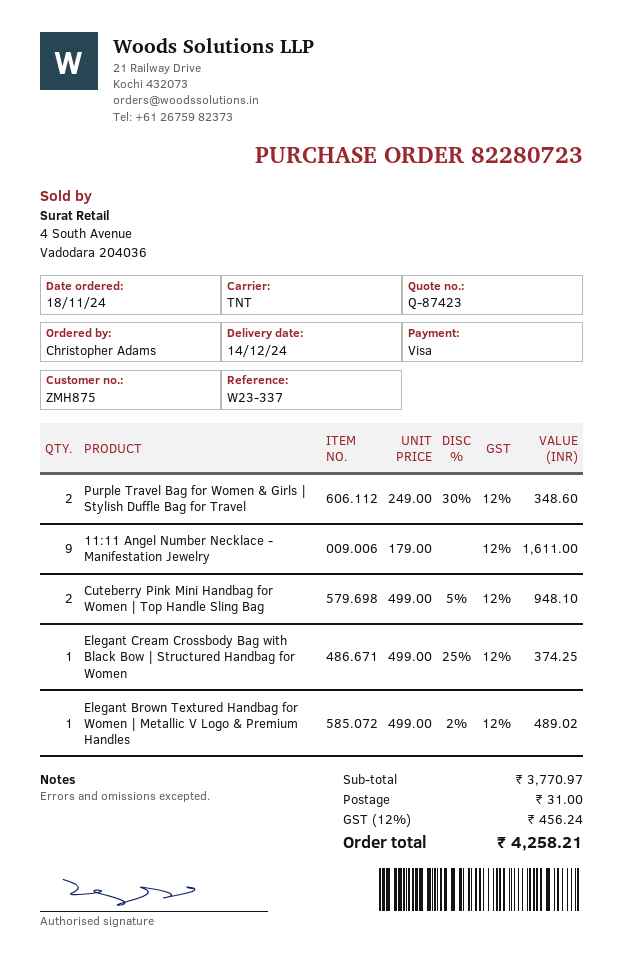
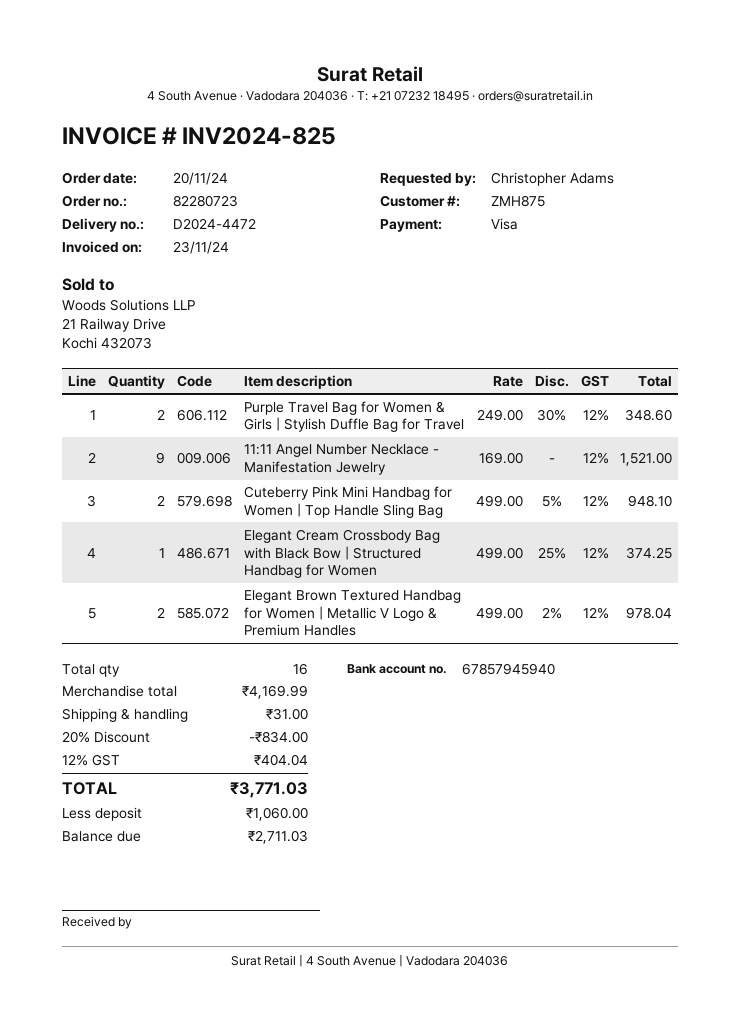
order date: 2024-11-18 -> 2024-11-20
11:11 Angel Number Necklace - Manifestation Jewelry: 9 x 179.00 = 1611.00 -> 9 x 169.00 = 1521.00
Elegant Brown Textured Handbag for Women | Metallic V Logo & Premium Handles: 1 x 499.00 - 2% = 489.02 -> 2 x 499.00 - 2% = 978.04
subtotal: 3770.97 -> 4169.99
discount: none -> 20% = 834.00
tax: 12% = 456.24 -> 12% = 404.04
total: 4258.21 -> 3771.03

